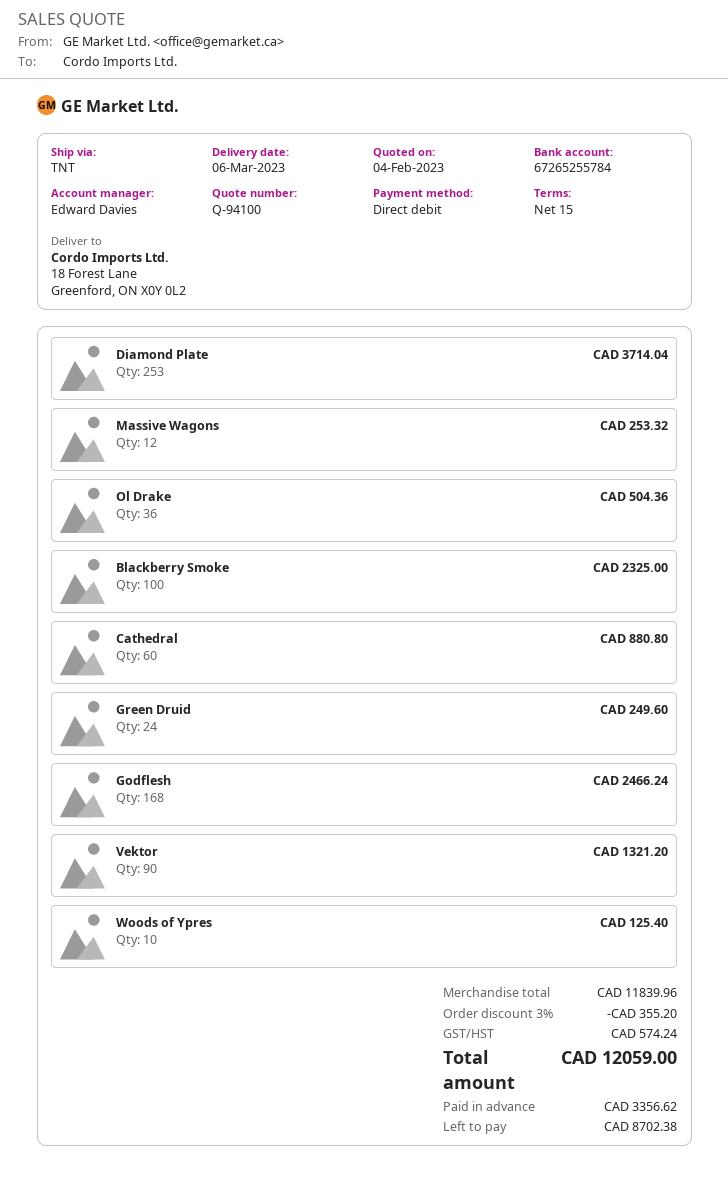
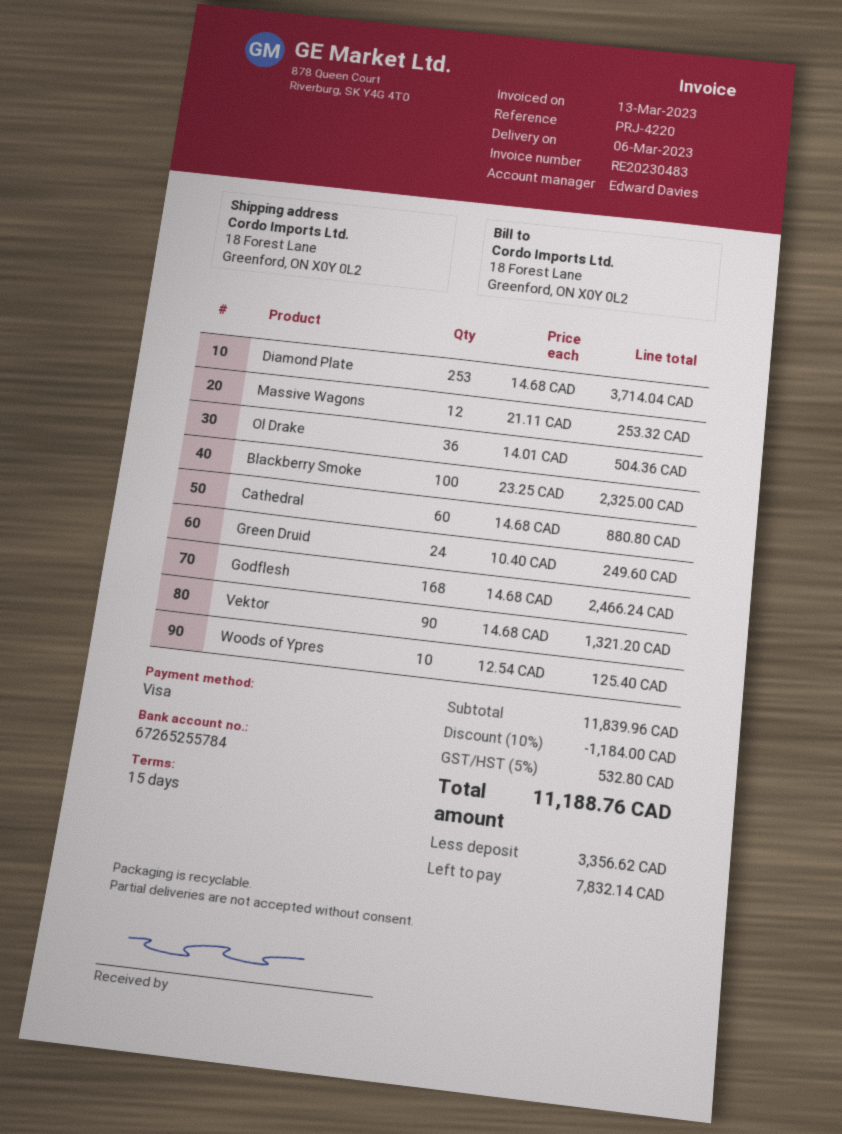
payment method: direct debit -> Visa
discount: 3% = 355.20 -> 10% = 1184.00
tax: 574.24 -> 532.80
total: 12059.00 -> 11188.76
balance: 8702.38 -> 7832.14

